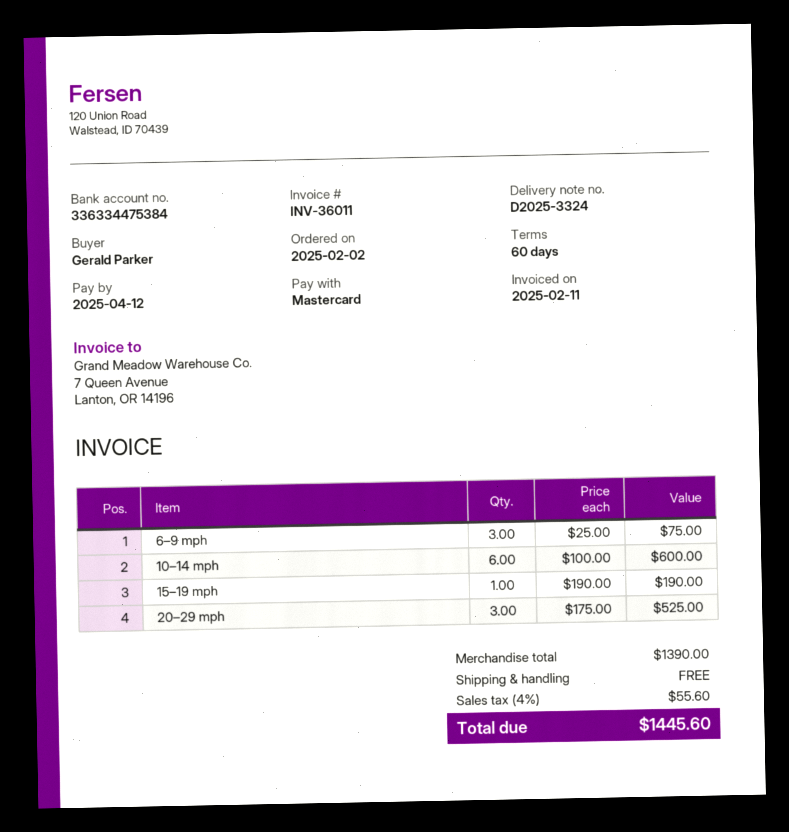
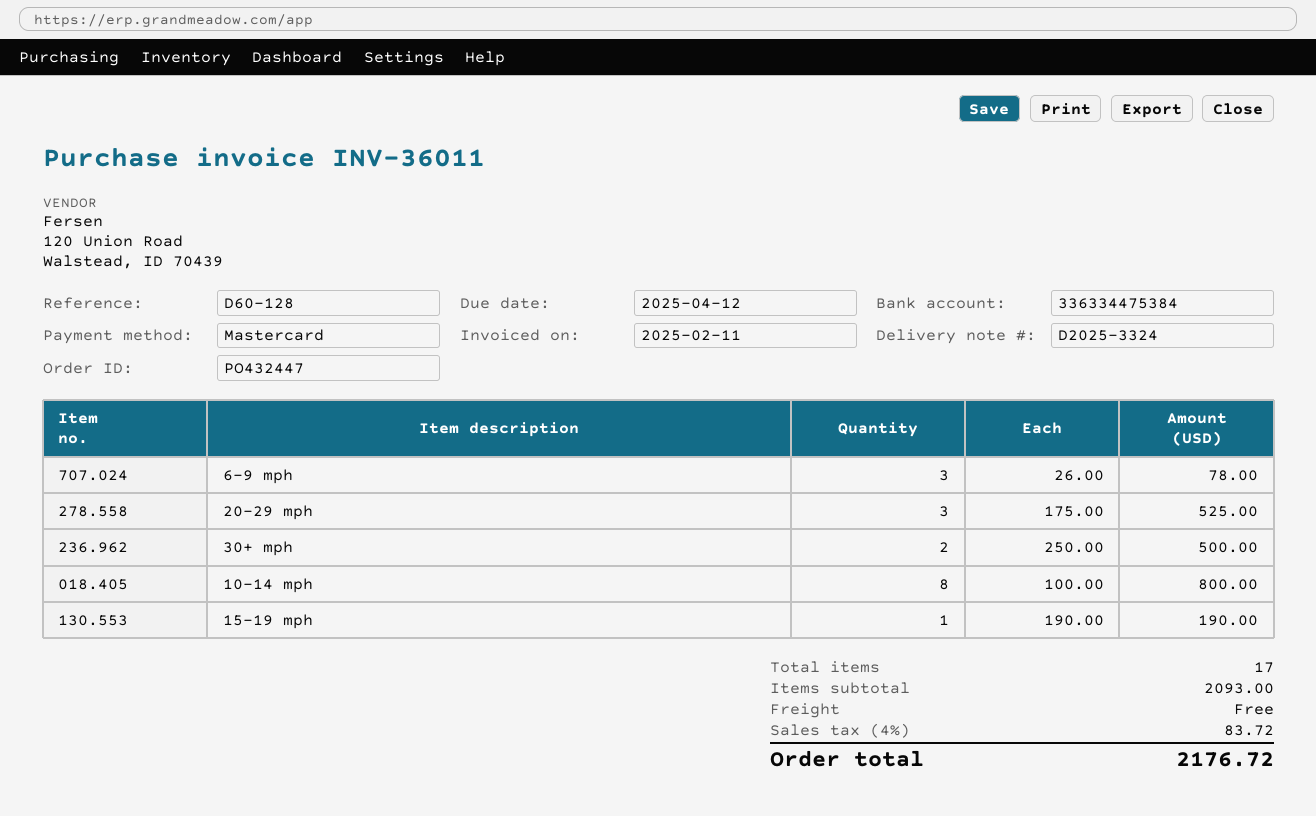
6–9 mph: 3 x 25.00 = 75.00 -> 3 x 26.00 = 78.00
10–14 mph: 6 x 100.00 = 600.00 -> 8 x 100.00 = 800.00
30+ mph: none -> 2 x 250.00 = 500.00
subtotal: 1390.00 -> 2093.00
tax: 4% = 55.60 -> 4% = 83.72
total: 1445.60 -> 2176.72

